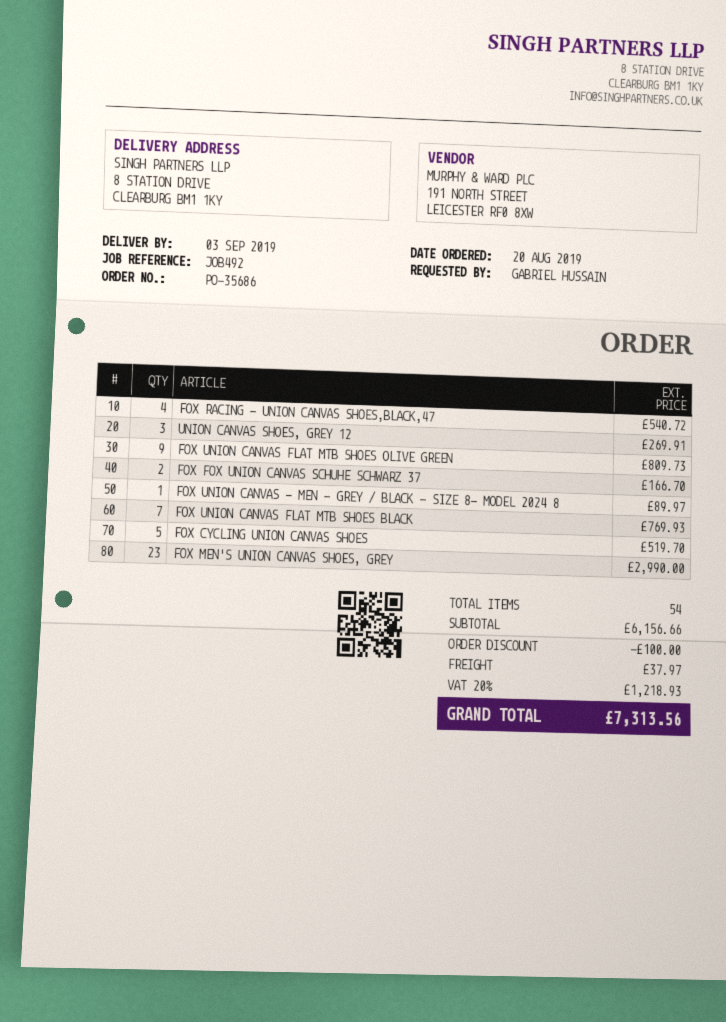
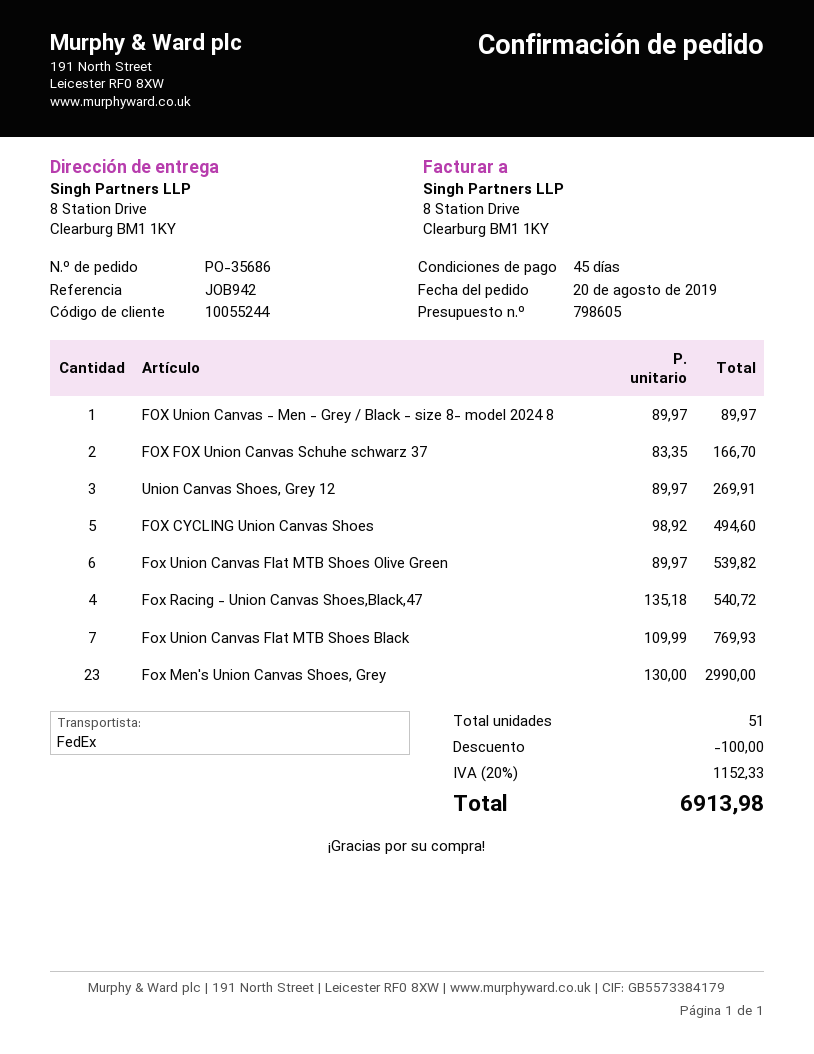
reference: JOB492 -> JOB942
FOX UNION CANVAS FLAT MTB SHOES OLIVE GREEN: 9 for 809.73 -> 6 for 539.82
FOX CYCLING UNION CANVAS SHOES: 5 for 519.70 -> 5 for 494.60
total quantity: 54 -> 51
shipping: 37.97 -> none
tax: 20% = 1218.93 -> 20% = 1152.33
total: 7313.56 -> 6913.98

